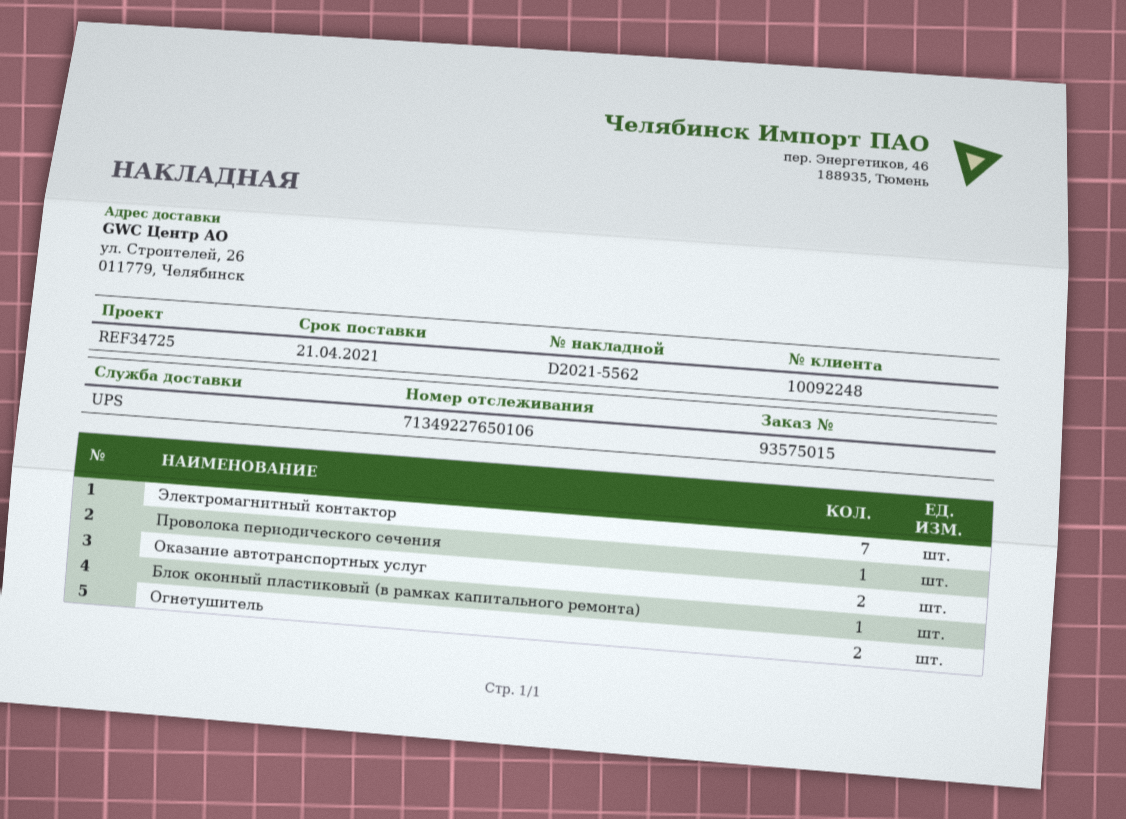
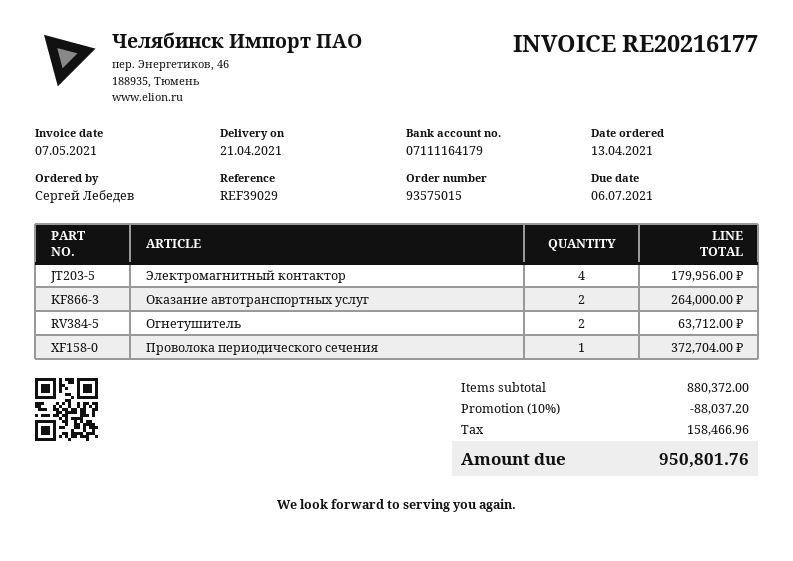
reference: REF34725 -> REF39029
Электромагнитный контактор: 7 -> 4
Блок оконный пластиковый (в рамках капитального ремонта): 1 -> none

